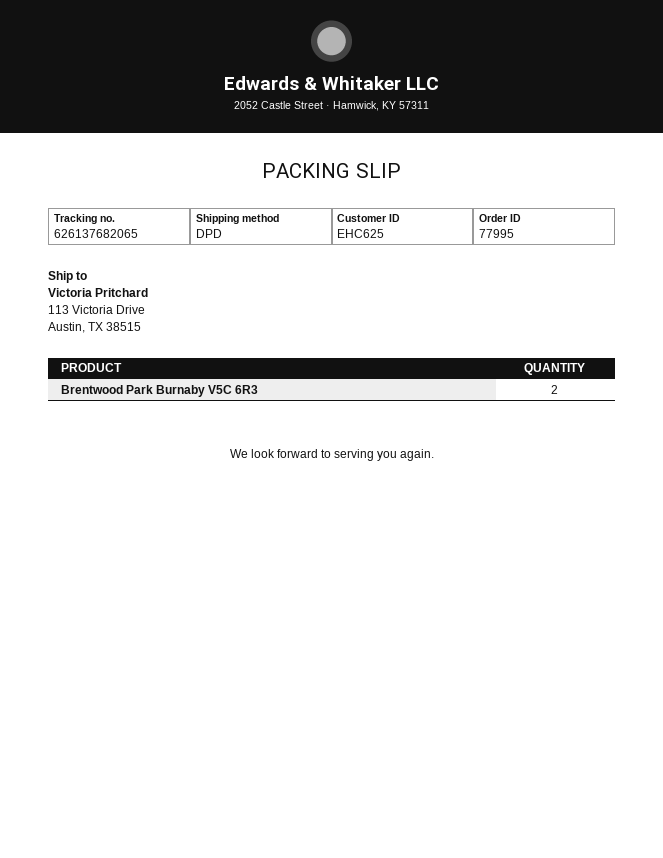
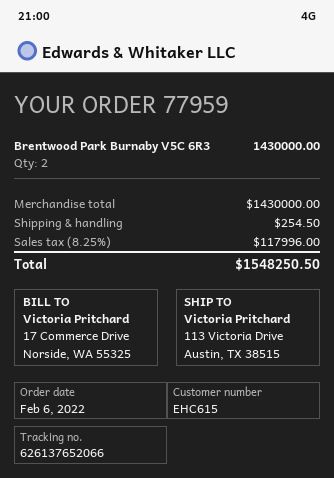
order number: 77995 -> 77959
customer number: EHC625 -> EHC615
tracking number: 626137682065 -> 626137652066

